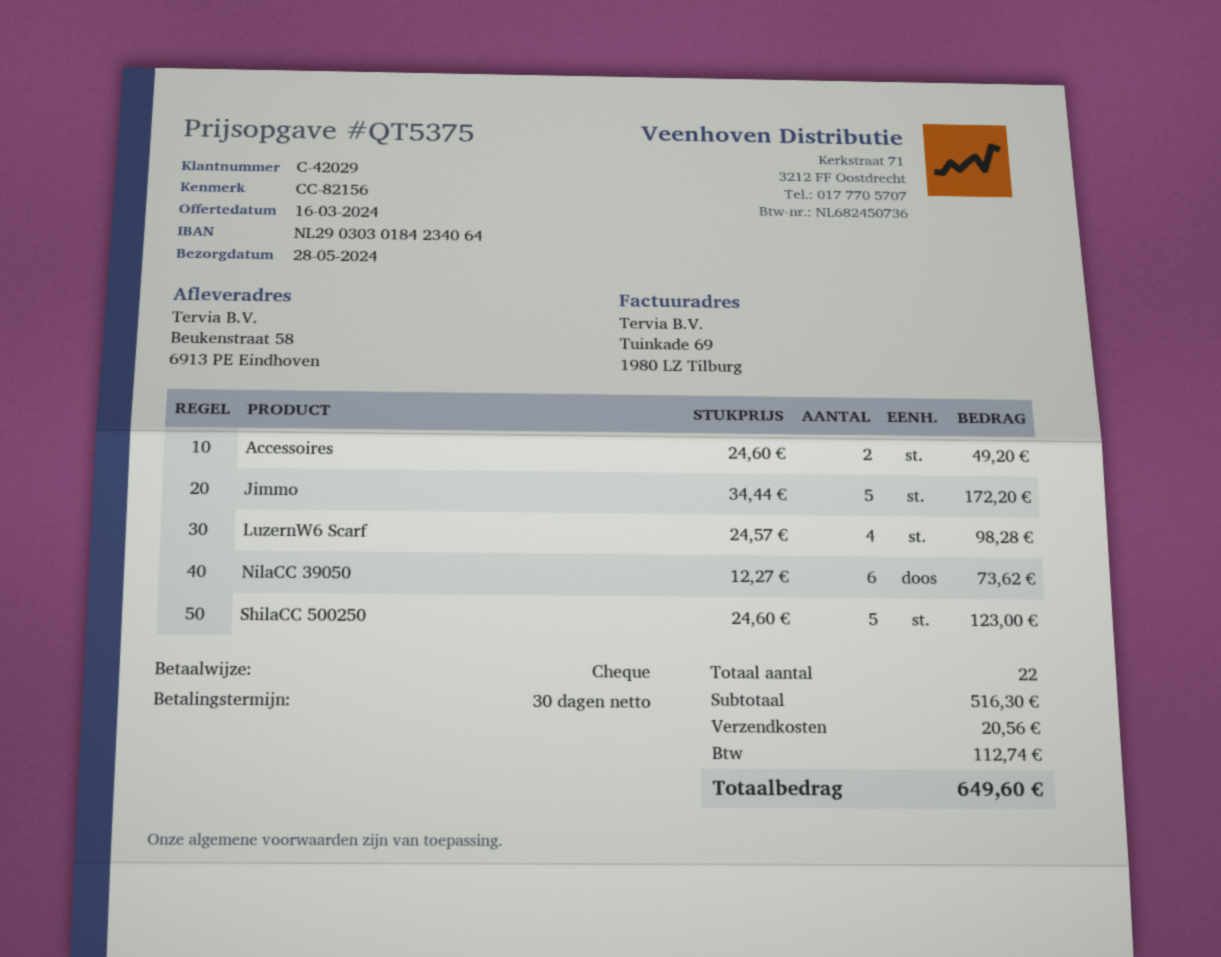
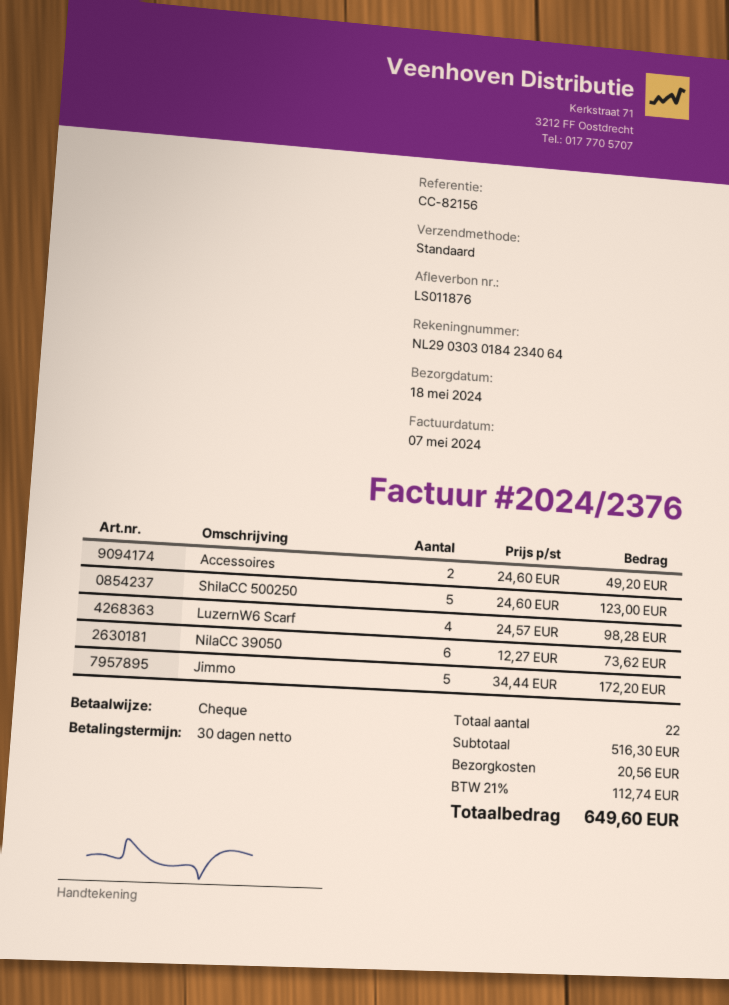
delivery date: 2024-05-28 -> 2024-05-18

